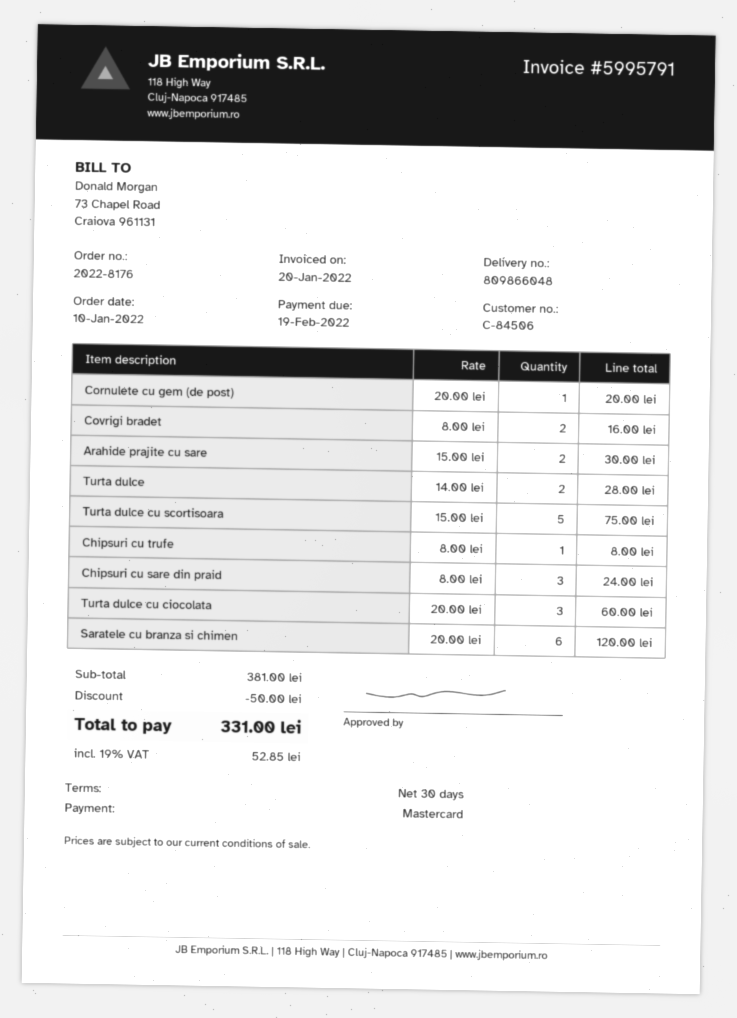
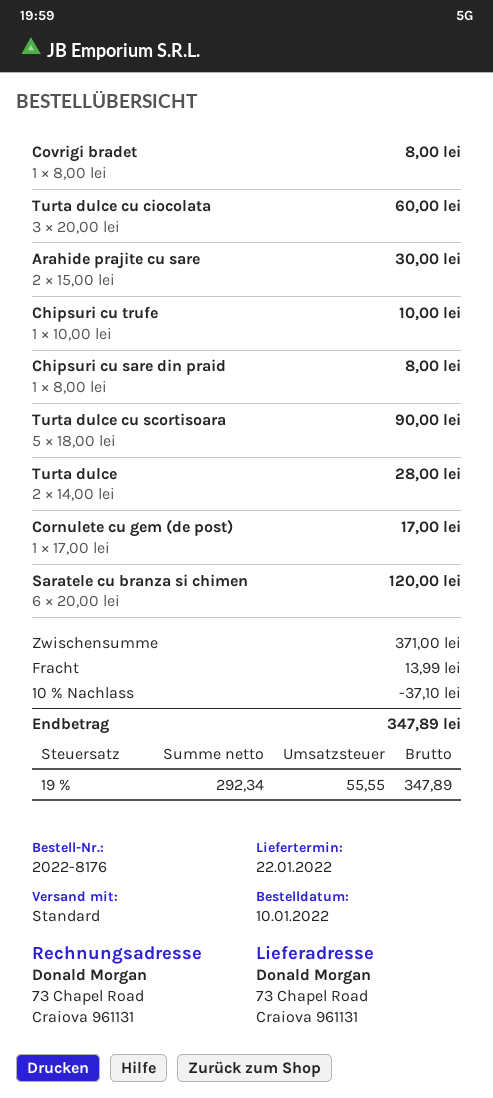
Cornulete cu gem (de post): 1 x 20.00 = 20.00 -> 1 x 17.00 = 17.00
Covrigi bradet: 2 x 8.00 = 16.00 -> 1 x 8.00 = 8.00
Turta dulce cu scortisoara: 5 x 15.00 = 75.00 -> 5 x 18.00 = 90.00
Chipsuri cu trufe: 1 x 8.00 = 8.00 -> 1 x 10.00 = 10.00
Chipsuri cu sare din praid: 3 x 8.00 = 24.00 -> 1 x 8.00 = 8.00
subtotal: 381.00 -> 371.00
discount: 50.00 -> 37.10
shipping: none -> 13.99
tax: 19% = 52.85 -> 19% = 55.55
total: 331.00 -> 347.89

